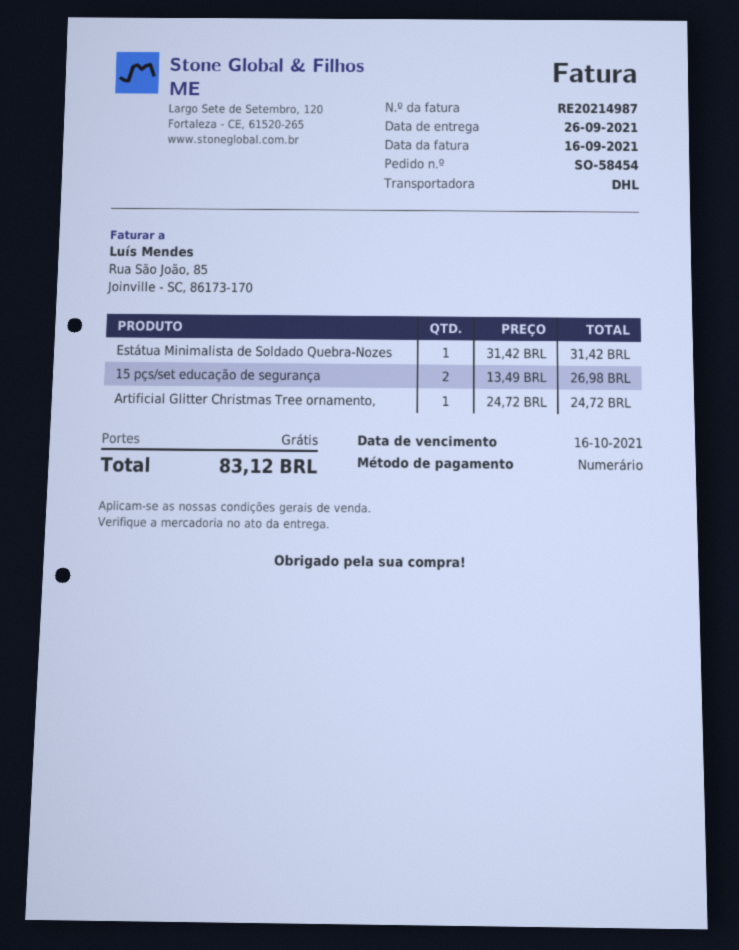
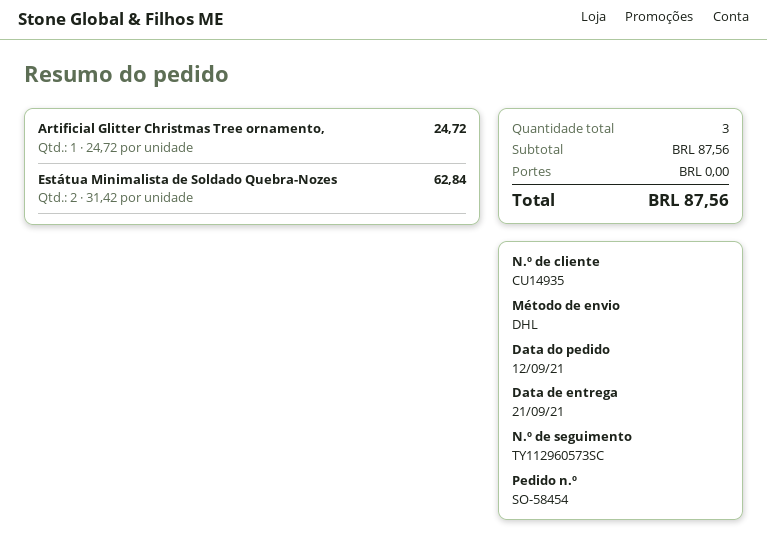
delivery date: 2021-09-26 -> 2021-09-21
Estátua Minimalista de Soldado Quebra-Nozes: 1 x 31.42 = 31.42 -> 2 x 31.42 = 62.84
15 pçs/set educação de segurança: 2 x 13.49 = 26.98 -> none
total: 83.12 -> 87.56

